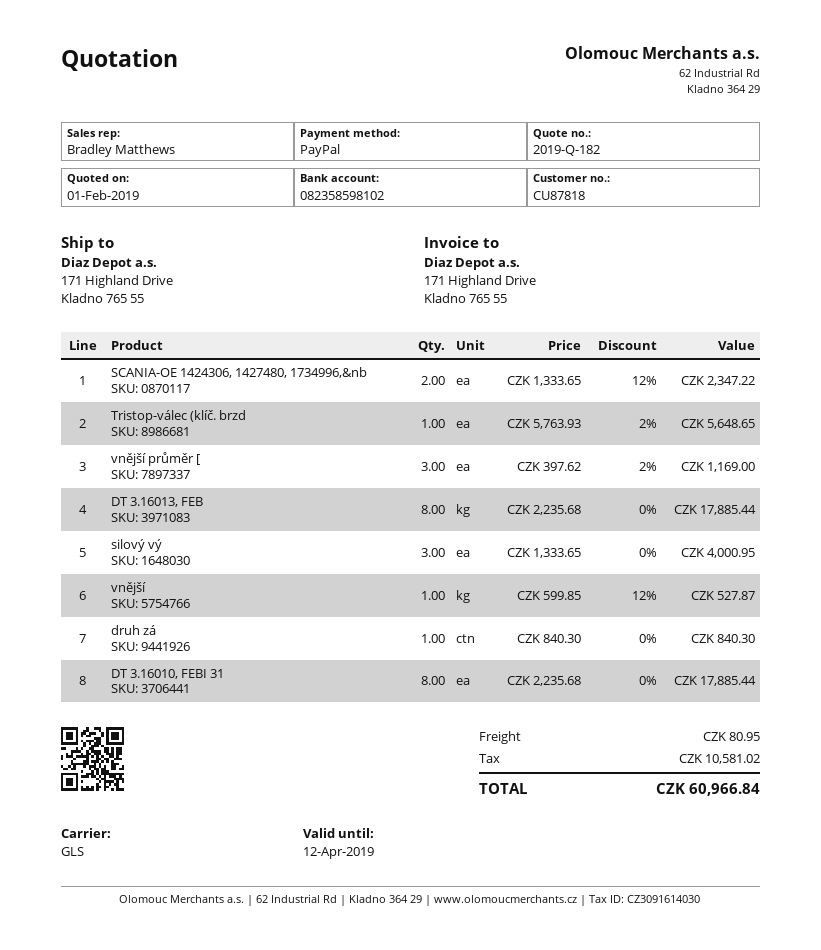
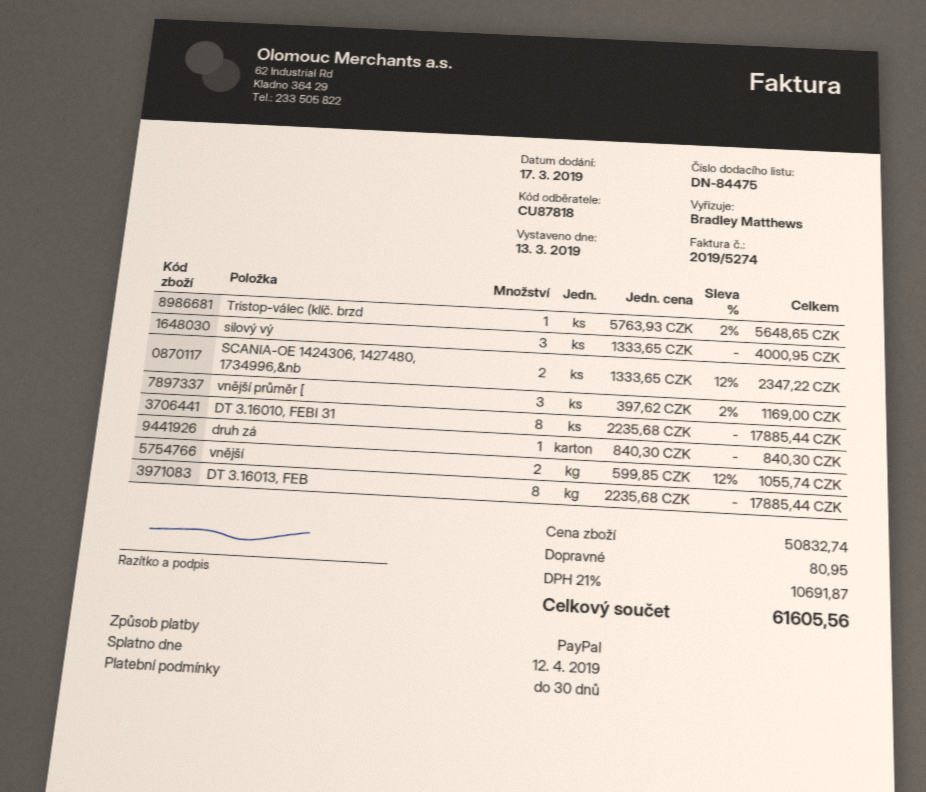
vnější: 1 x 599.85 - 12% = 527.87 -> 2 x 599.85 - 12% = 1055.74
tax: 10581.02 -> 10691.87
total: 60966.84 -> 61605.56

